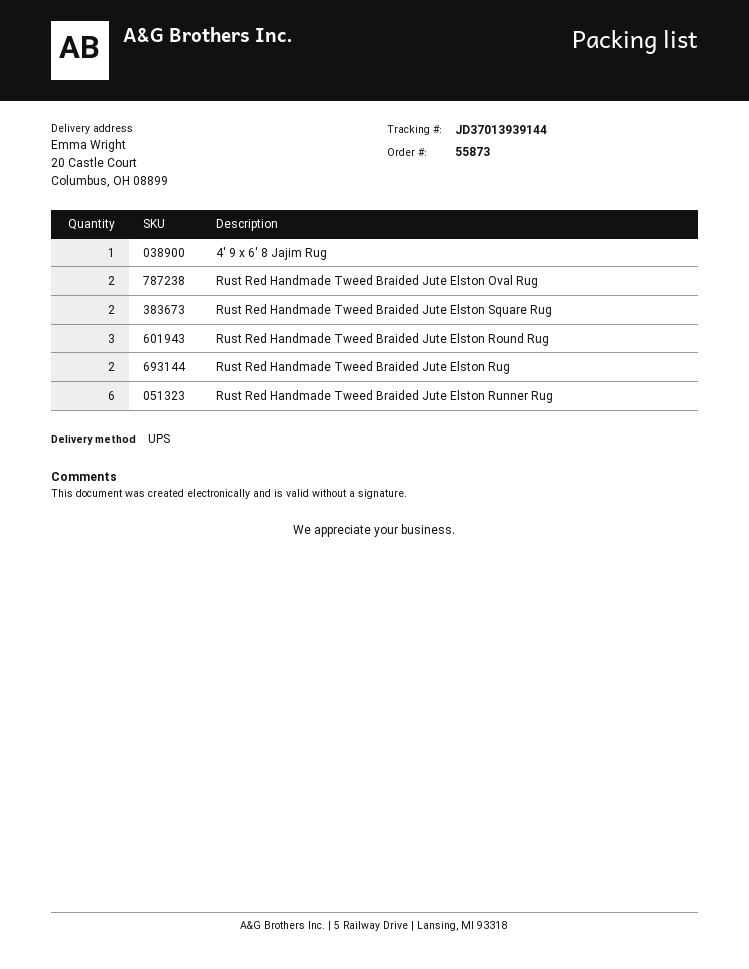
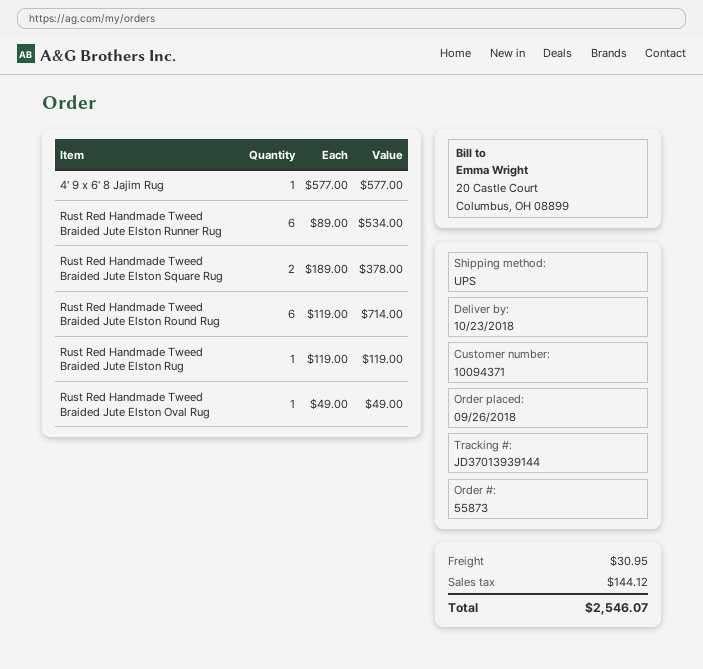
Rust Red Handmade Tweed Braided Jute Elston Oval Rug: 2 -> 1
Rust Red Handmade Tweed Braided Jute Elston Round Rug: 3 -> 6
Rust Red Handmade Tweed Braided Jute Elston Rug: 2 -> 1

